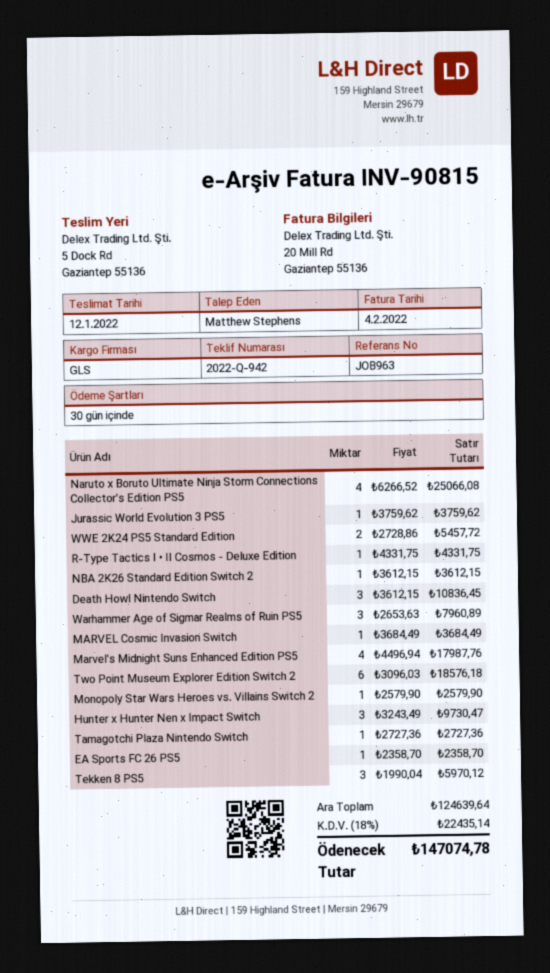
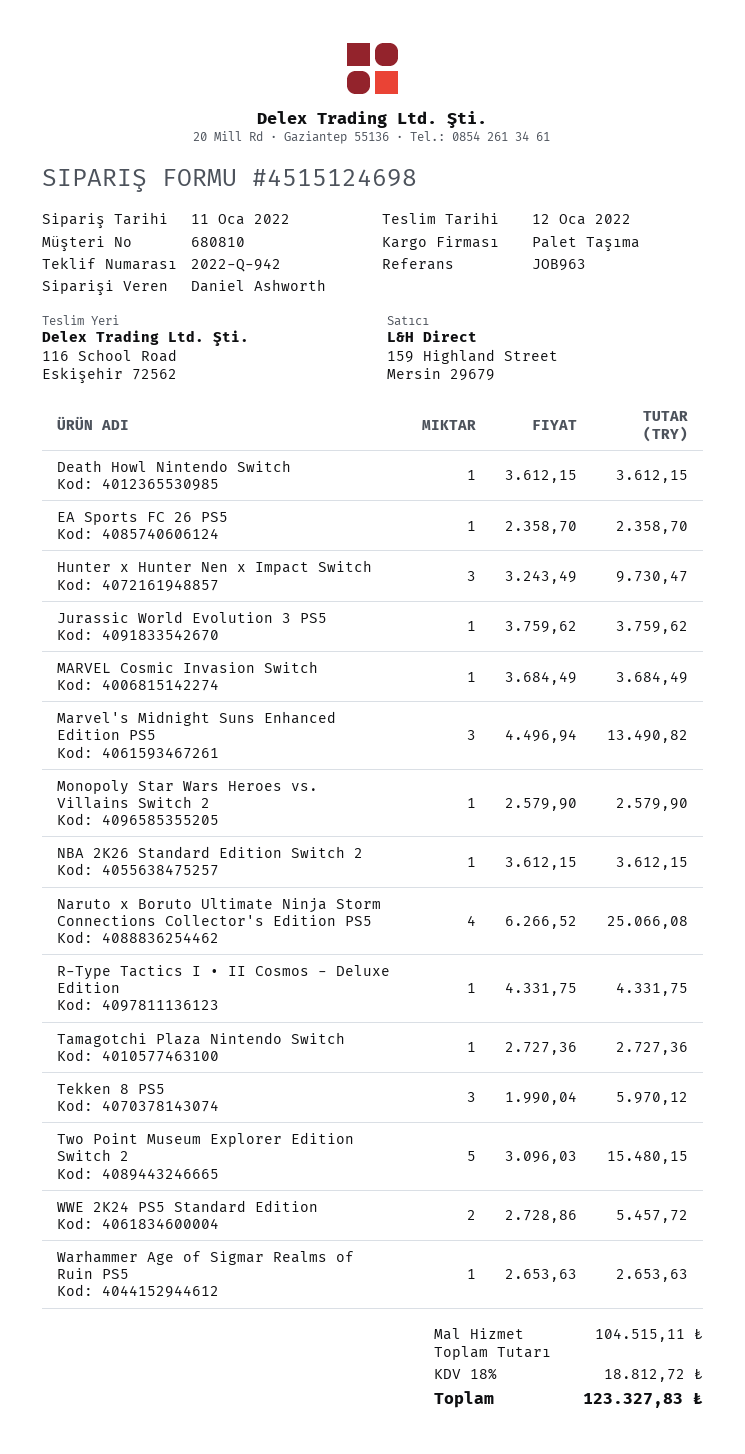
ordered by: Matthew Stephens -> Daniel Ashworth
shipping method: GLS -> pallet freight
ship to: 5 Dock Rd, Gaziantep 55136 -> 116 School Road, Eskişehir 72562
Death Howl Nintendo Switch: 3 x 3612.15 = 10836.45 -> 1 x 3612.15 = 3612.15
Warhammer Age of Sigmar Realms of Ruin PS5: 3 x 2653.63 = 7960.89 -> 1 x 2653.63 = 2653.63
Marvel's Midnight Suns Enhanced Edition PS5: 4 x 4496.94 = 17987.76 -> 3 x 4496.94 = 13490.82
Two Point Museum Explorer Edition Switch 2: 6 x 3096.03 = 18576.18 -> 5 x 3096.03 = 15480.15
subtotal: 124639.64 -> 104515.11
tax: 18% = 22435.14 -> 18% = 18812.72
total: 147074.78 -> 123327.83

